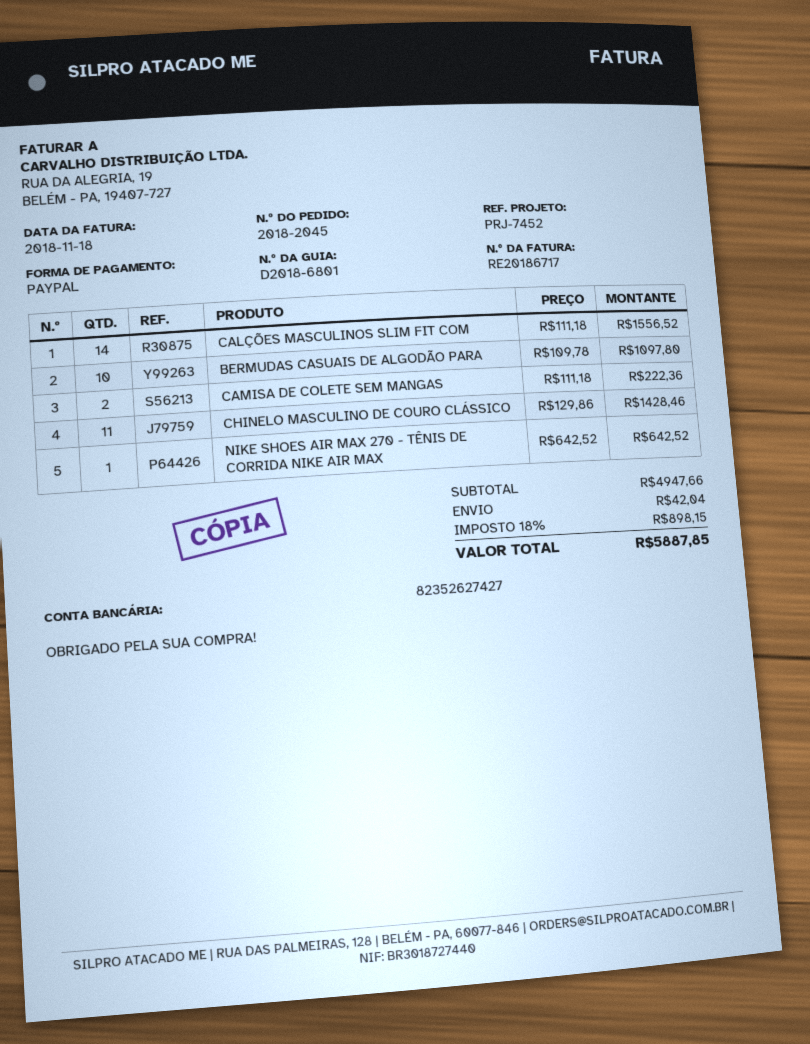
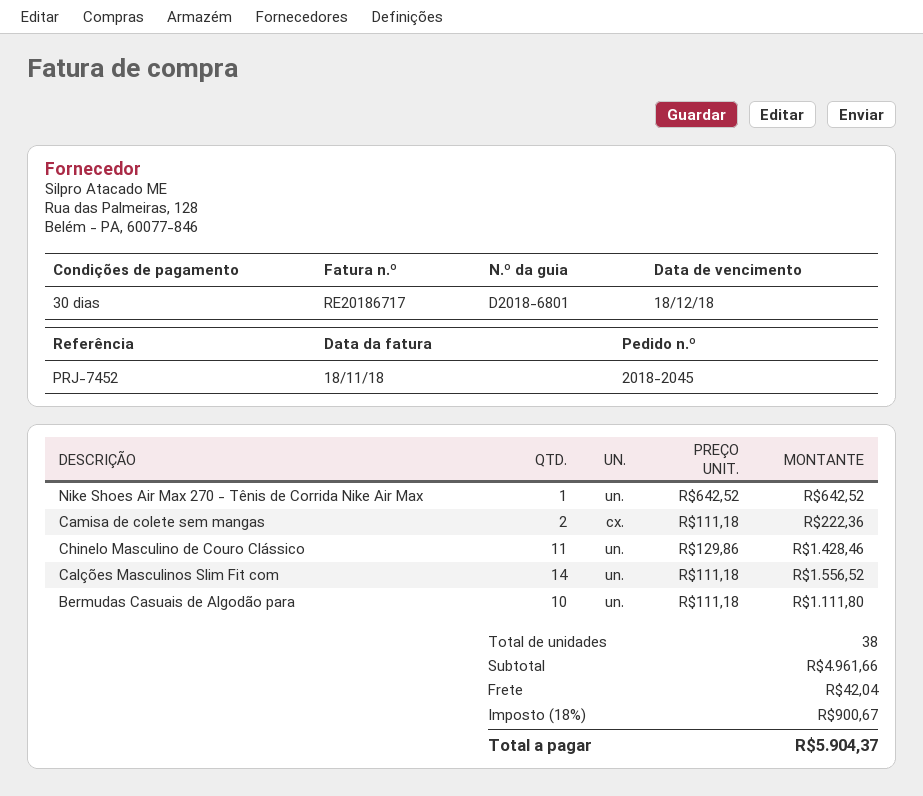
BERMUDAS CASUAIS DE ALGODÃO PARA: 10 x 109.78 = 1097.80 -> 10 x 111.18 = 1111.80
subtotal: 4947.66 -> 4961.66
tax: 18% = 898.15 -> 18% = 900.67
total: 5887.85 -> 5904.37

